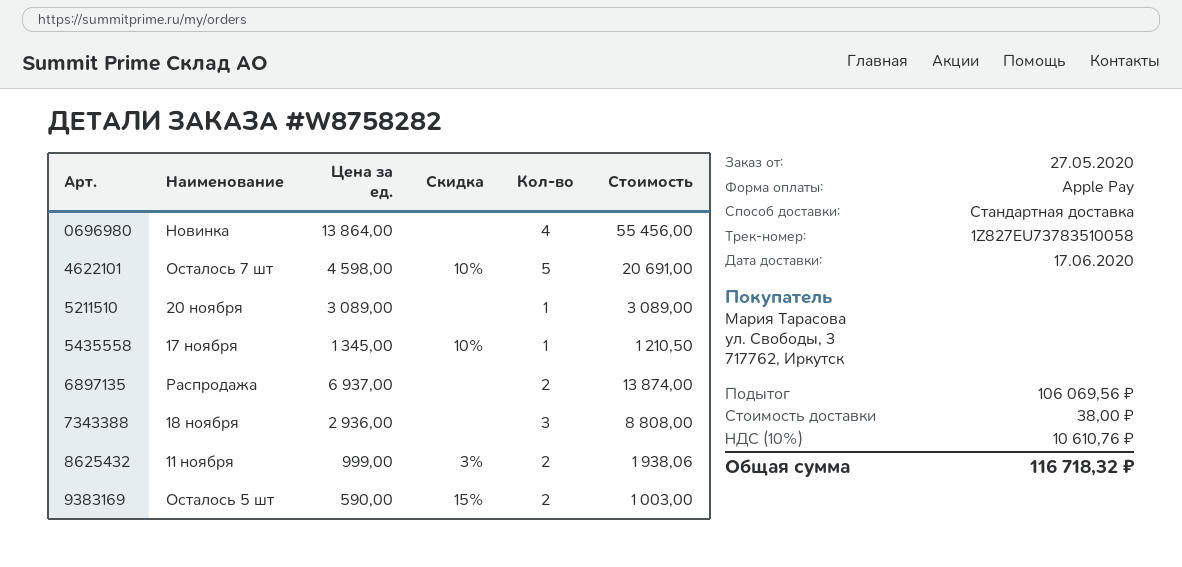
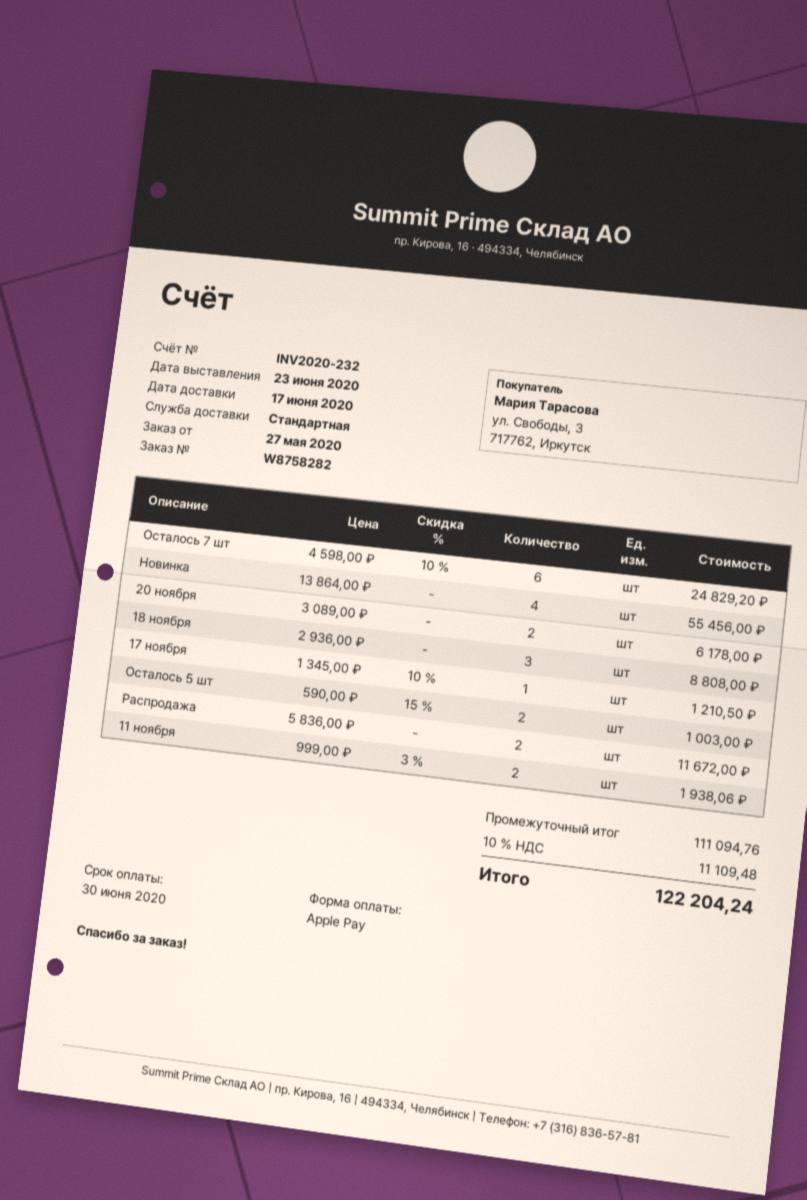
Осталось 7 шт: 5 x 4598.00 - 10% = 20691.00 -> 6 x 4598.00 - 10% = 24829.20
20 ноября: 1 x 3089.00 = 3089.00 -> 2 x 3089.00 = 6178.00
Распродажа: 2 x 6937.00 = 13874.00 -> 2 x 5836.00 = 11672.00
subtotal: 106069.56 -> 111094.76
shipping: 38.00 -> none
tax: 10% = 10610.76 -> 10% = 11109.48
total: 116718.32 -> 122204.24

